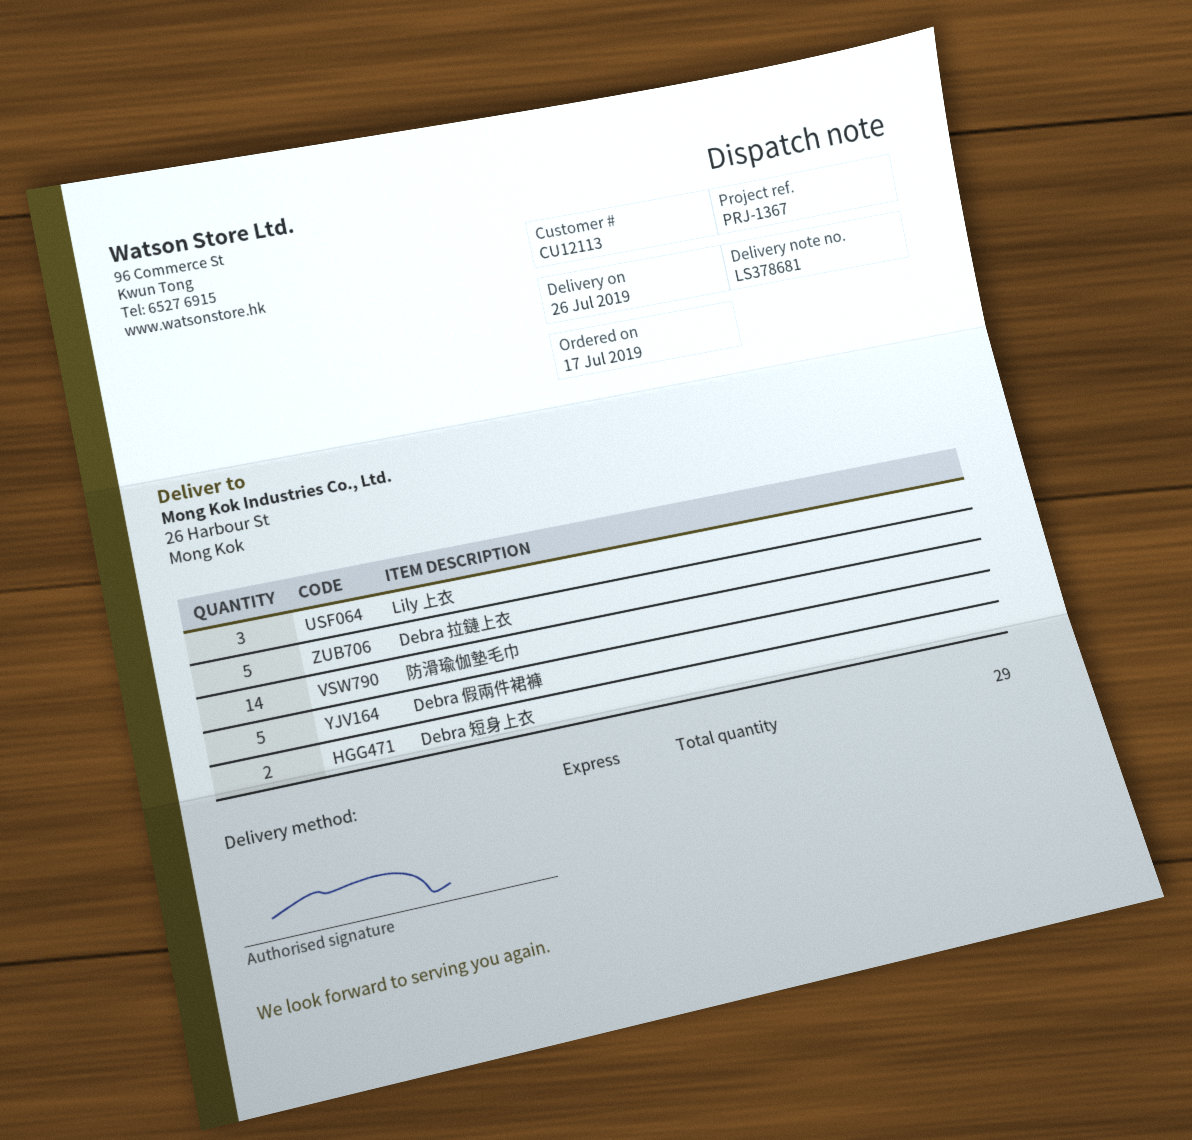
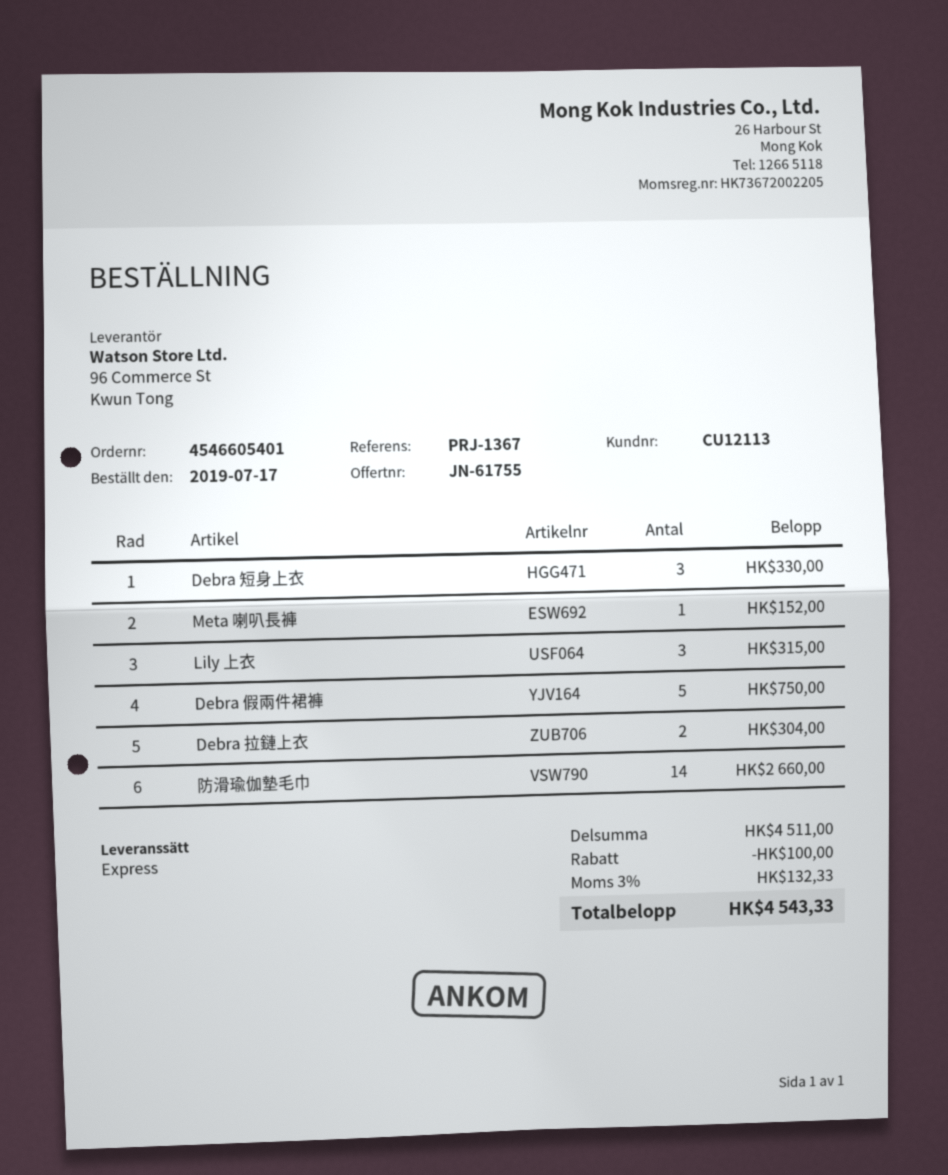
Debra 拉鏈上衣: 5 -> 2
Debra 短身上衣: 2 -> 3
Meta 喇叭長褲: none -> 1

